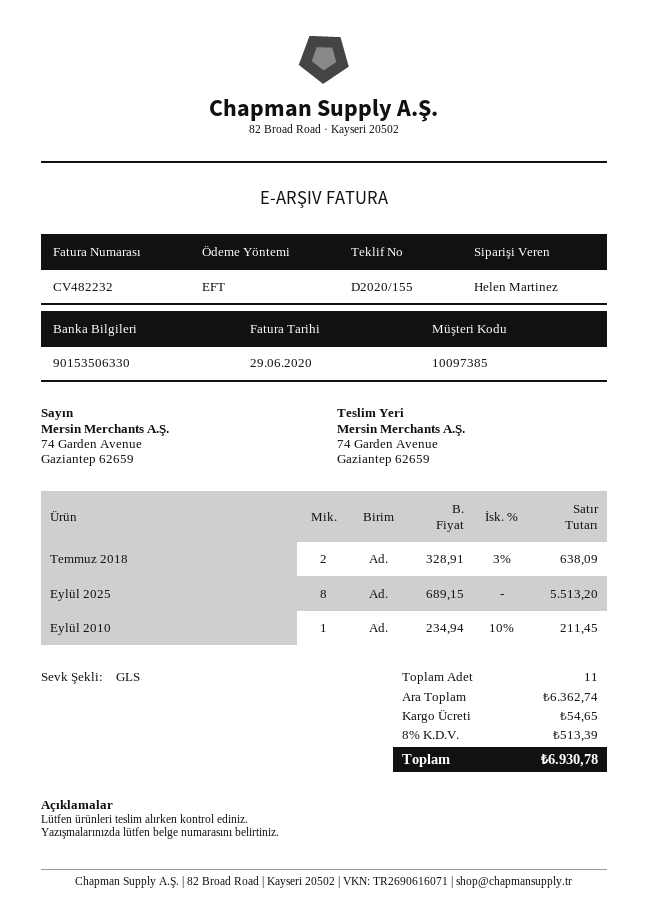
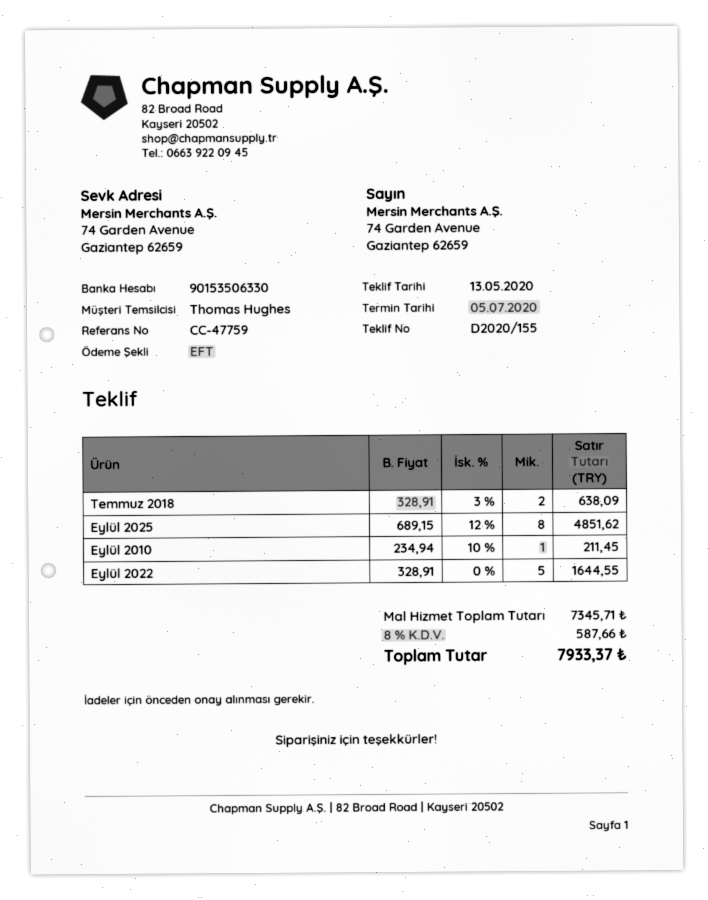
Eylül 2025: 8 x 689.15 = 5513.20 -> 8 x 689.15 - 12% = 4851.62
Eylül 2022: none -> 5 x 328.91 = 1644.55
subtotal: 6362.74 -> 7345.71
shipping: 54.65 -> none
tax: 8% = 513.39 -> 8% = 587.66
total: 6930.78 -> 7933.37

